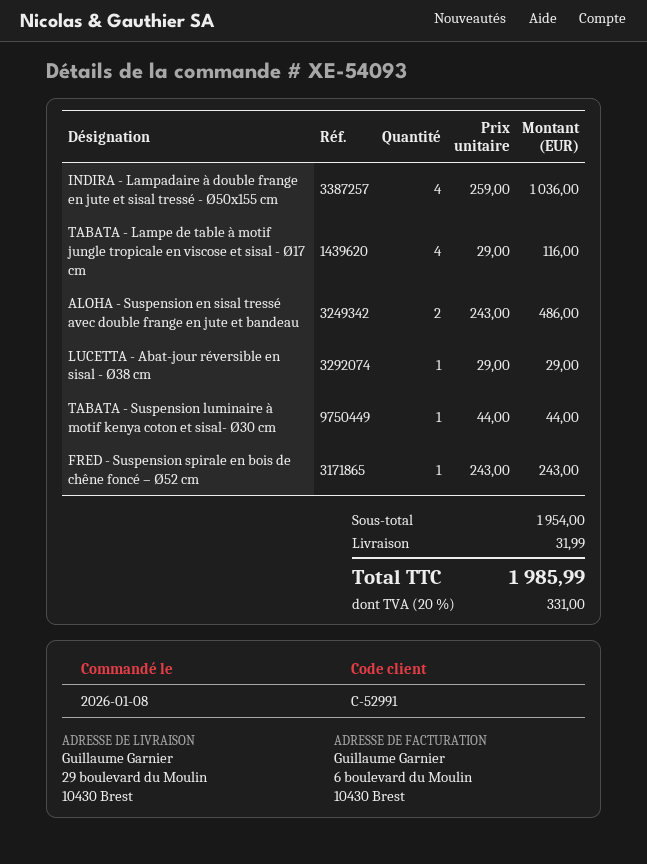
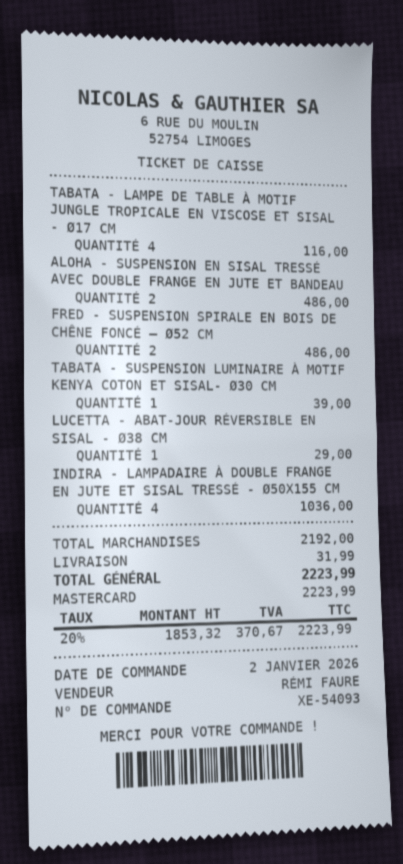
order date: 2026-01-08 -> 2026-01-02
TABATA - Suspension luminaire à motif kenya coton et sisal- Ø30 cm: 1 for 44.00 -> 1 for 39.00
FRED - Suspension spirale en bois de chêne foncé – Ø52 cm: 1 for 243.00 -> 2 for 486.00
subtotal: 1954.00 -> 2192.00
tax: 20% = 331.00 -> 20% = 370.67
total: 1985.99 -> 2223.99

